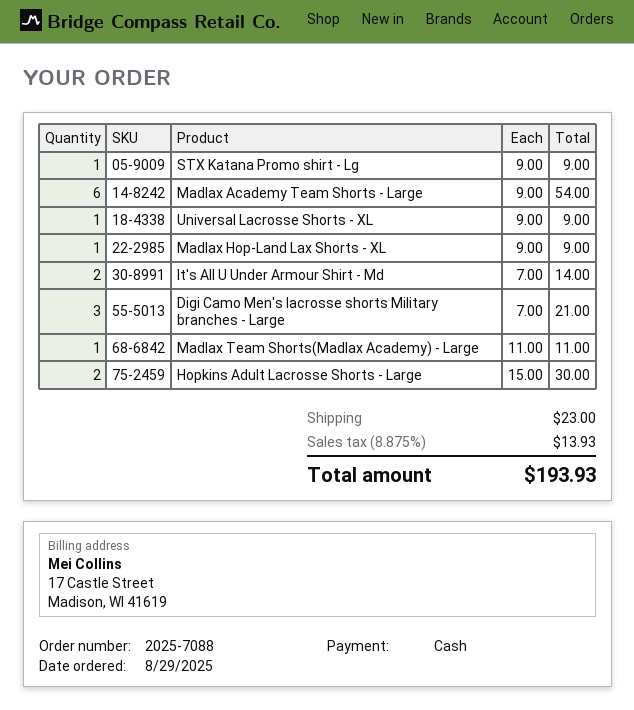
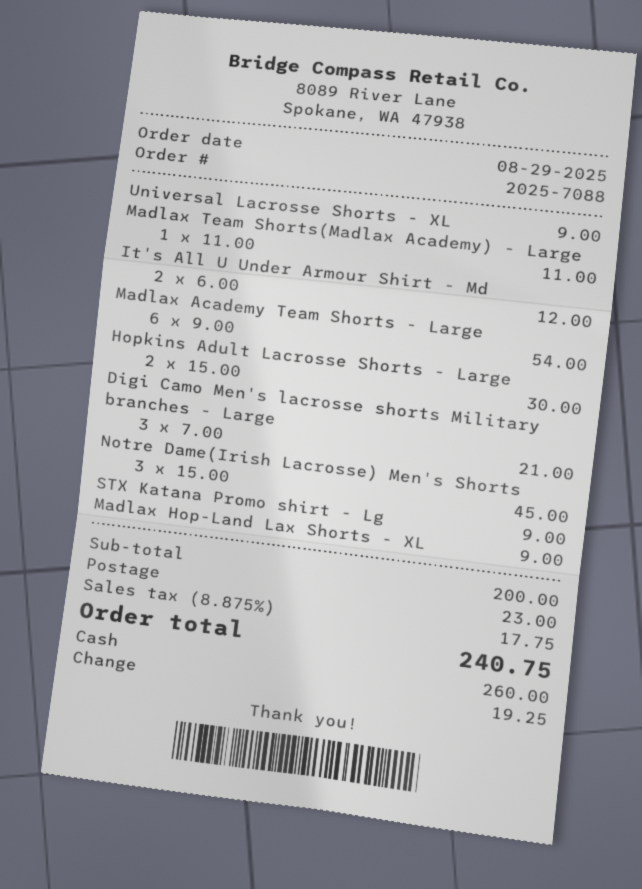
It's All U Under Armour Shirt - Md: 2 x 7.00 = 14.00 -> 2 x 6.00 = 12.00
Notre Dame(Irish Lacrosse) Men's Shorts: none -> 3 x 15.00 = 45.00
tax: 8.875% = 13.93 -> 8.875% = 17.75
total: 193.93 -> 240.75

